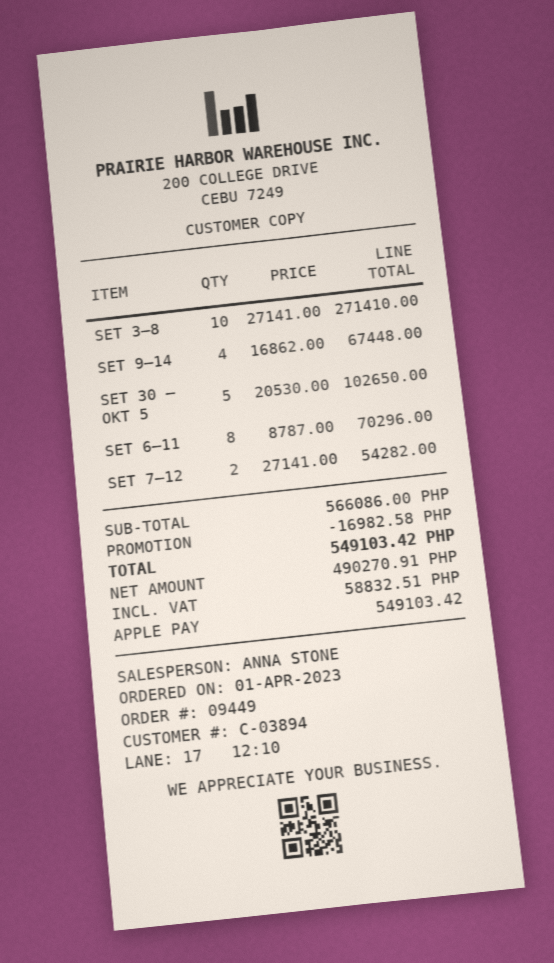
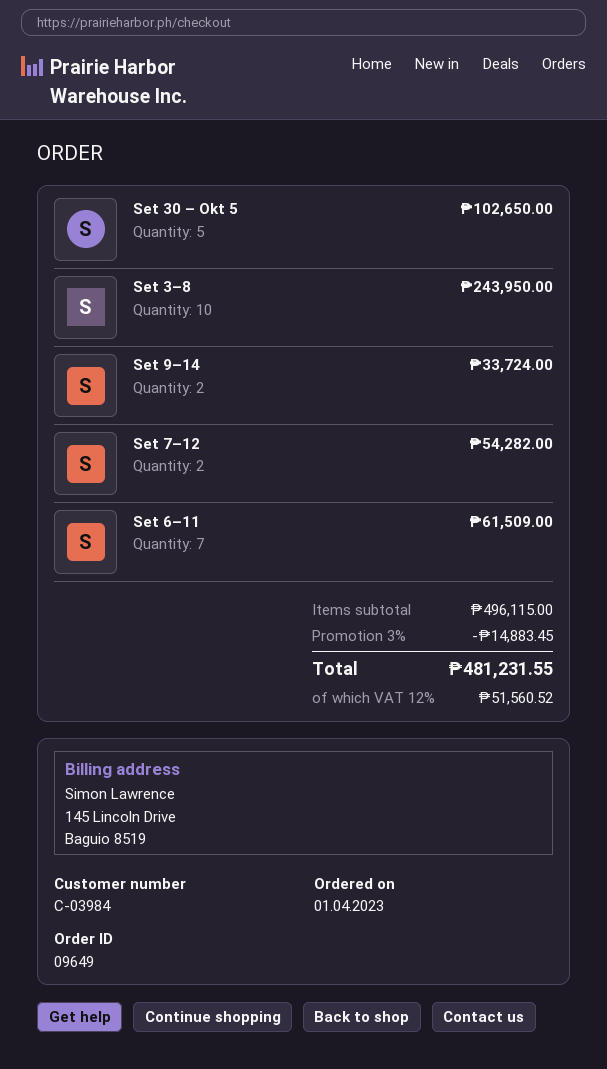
order number: 09449 -> 09649
customer number: C-03894 -> C-03984
SET 3–8: 10 for 271410.00 -> 10 for 243950.00
SET 9–14: 4 for 67448.00 -> 2 for 33724.00
SET 6–11: 8 for 70296.00 -> 7 for 61509.00
subtotal: 566086.00 -> 496115.00
discount: 16982.58 -> 14883.45
tax: 58832.51 -> 51560.52
total: 549103.42 -> 481231.55

